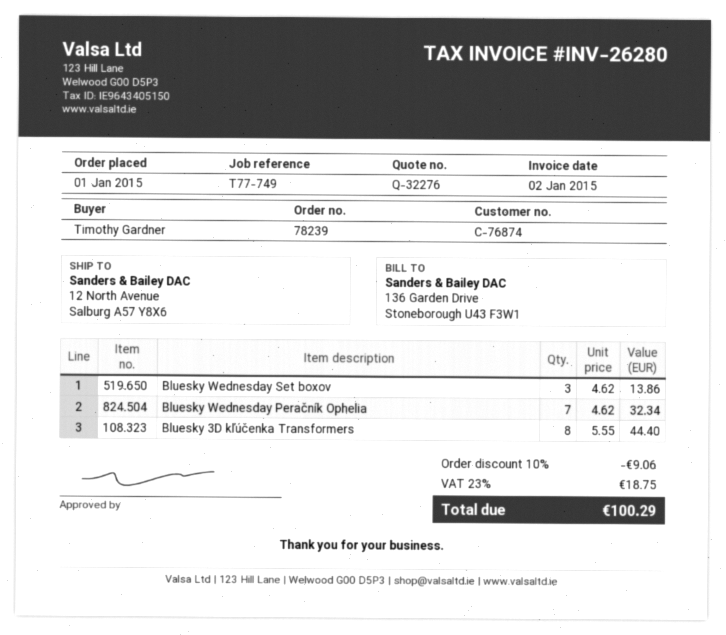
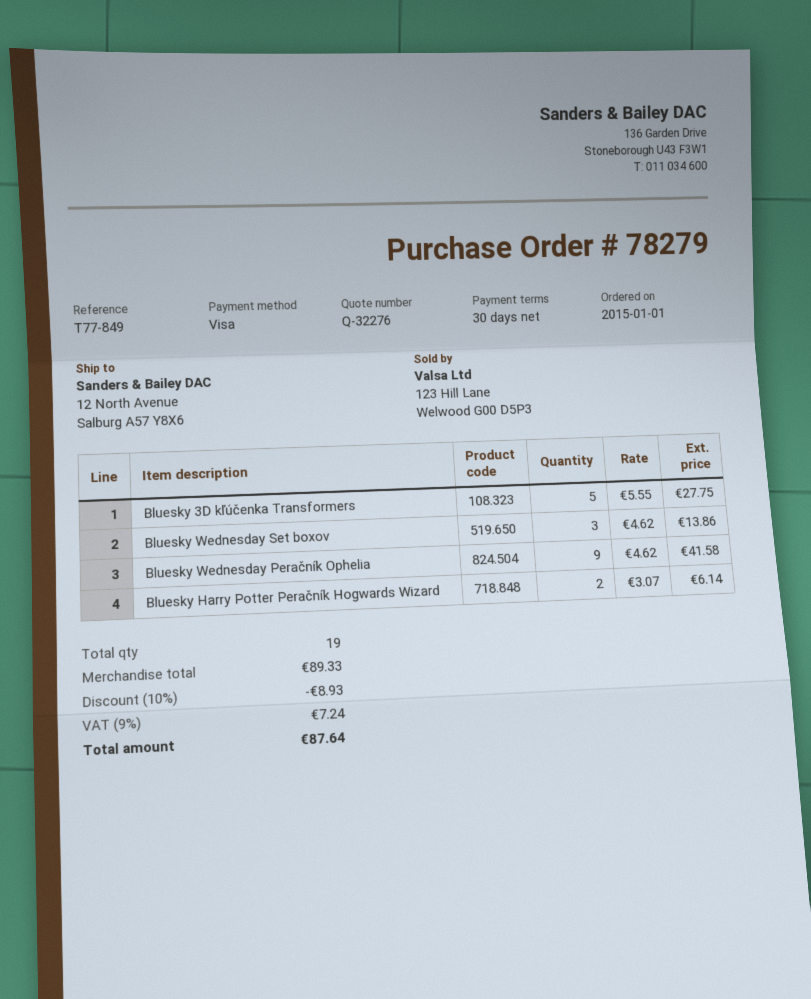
order number: 78239 -> 78279
reference: T77-749 -> T77-849
Bluesky Wednesday Peračník Ophelia: 7 x 4.62 = 32.34 -> 9 x 4.62 = 41.58
Bluesky 3D kľúčenka Transformers: 8 x 5.55 = 44.40 -> 5 x 5.55 = 27.75
Bluesky Harry Potter Peračník Hogwards Wizard: none -> 2 x 3.07 = 6.14
discount: 10% = 9.06 -> 10% = 8.93
tax: 23% = 18.75 -> 9% = 7.24
total: 100.29 -> 87.64

